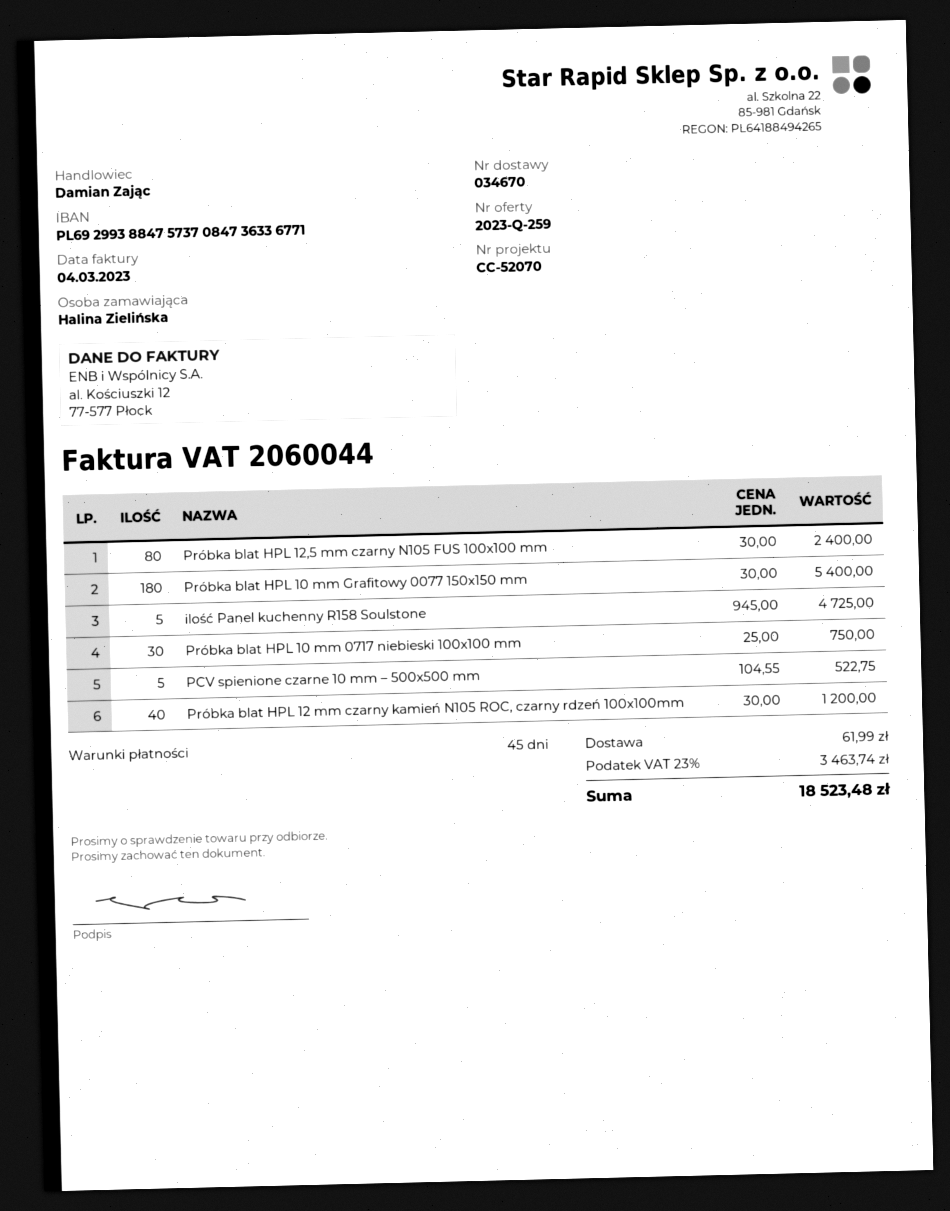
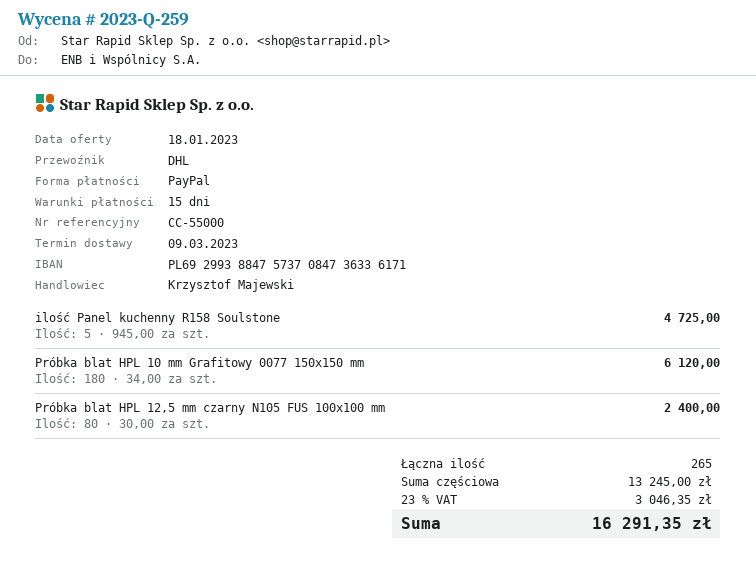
payment terms: 45 days -> 15 days
reference: CC-52070 -> CC-55000
sales rep: Damian Zając -> Krzysztof Majewski
bank account: PL69299388475737084736336771 -> PL69299388475737084736336171
Próbka blat HPL 10 mm Grafitowy 0077 150x150 mm: 180 x 30.00 = 5400.00 -> 180 x 34.00 = 6120.00
Próbka blat HPL 10 mm 0717 niebieski 100x100 mm: 30 x 25.00 = 750.00 -> none
PCV spienione czarne 10 mm – 500x500 mm: 5 x 104.55 = 522.75 -> none
Próbka blat HPL 12 mm czarny kamień N105 ROC, czarny rdzeń 100x100mm: 40 x 30.00 = 1200.00 -> none
shipping: 61.99 -> none
tax: 23% = 3463.74 -> 23% = 3046.35
total: 18523.48 -> 16291.35

